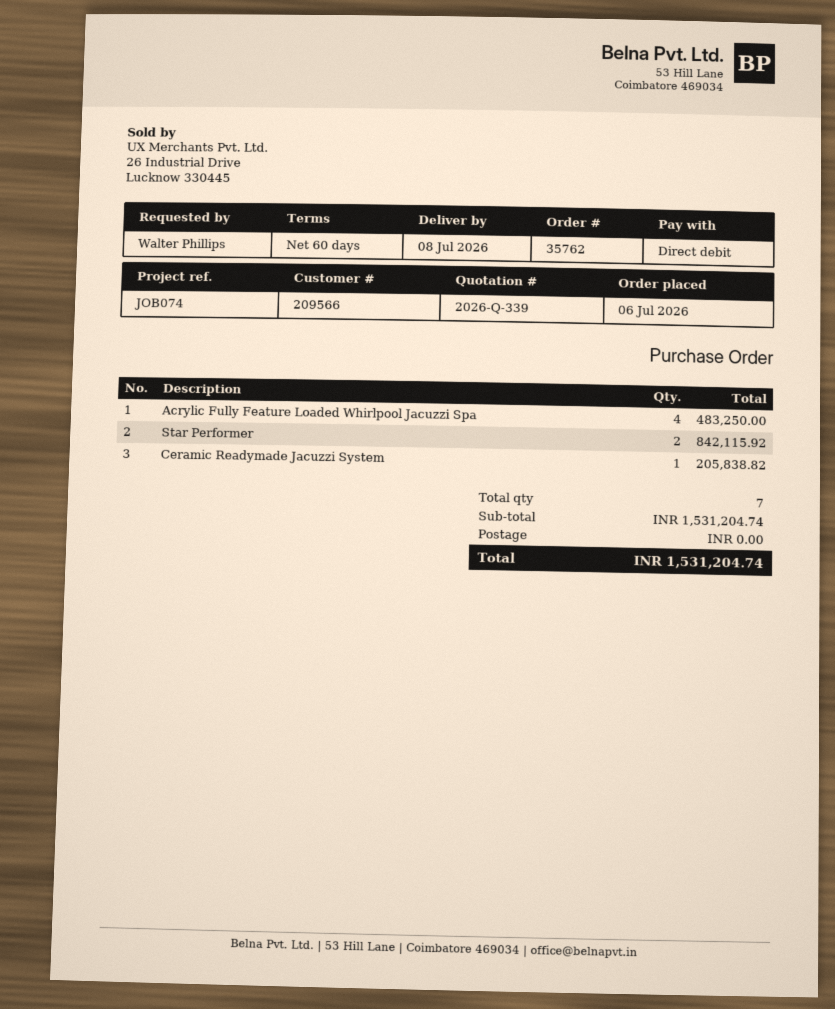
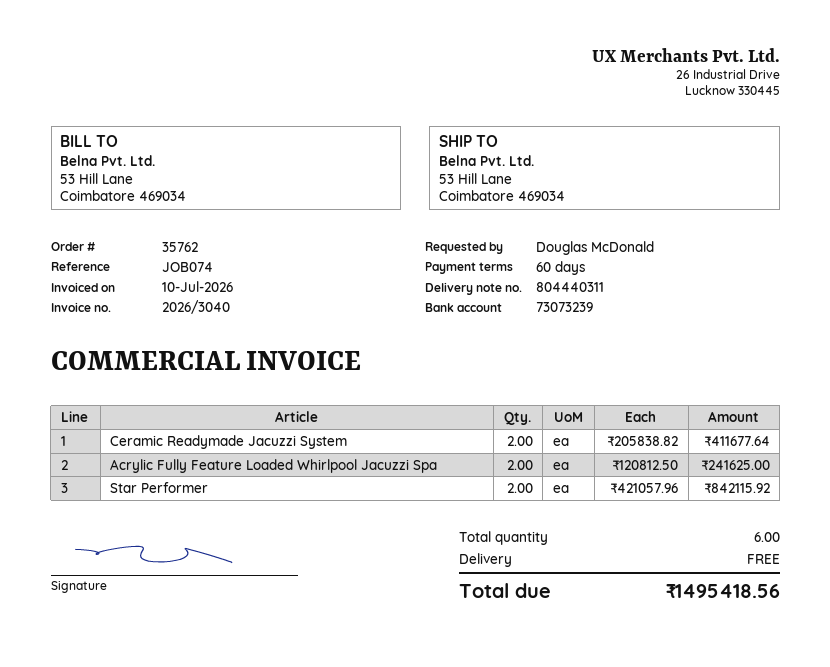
ordered by: Walter Phillips -> Douglas McDonald
Acrylic Fully Feature Loaded Whirlpool Jacuzzi Spa: 4 for 483250.00 -> 2 for 241625.00
Ceramic Readymade Jacuzzi System: 1 for 205838.82 -> 2 for 411677.64
total quantity: 7 -> 6
total: 1531204.74 -> 1495418.56

